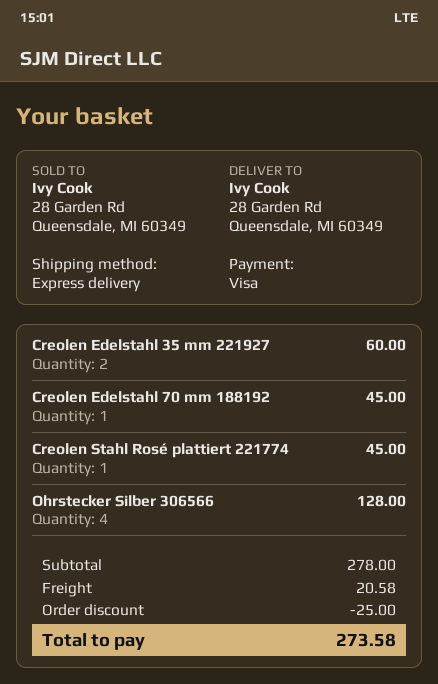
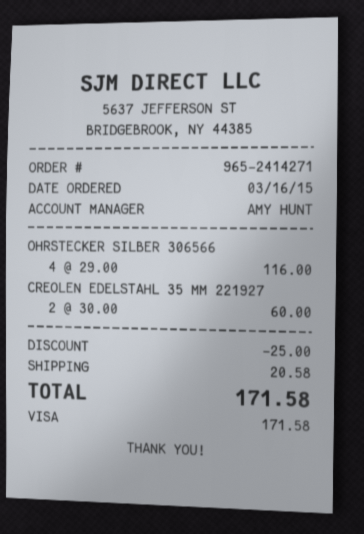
Creolen Edelstahl 70 mm 188192: 1 for 45.00 -> none
Creolen Stahl Rosé plattiert 221774: 1 for 45.00 -> none
Ohrstecker Silber 306566: 4 for 128.00 -> 4 for 116.00
total: 273.58 -> 171.58

